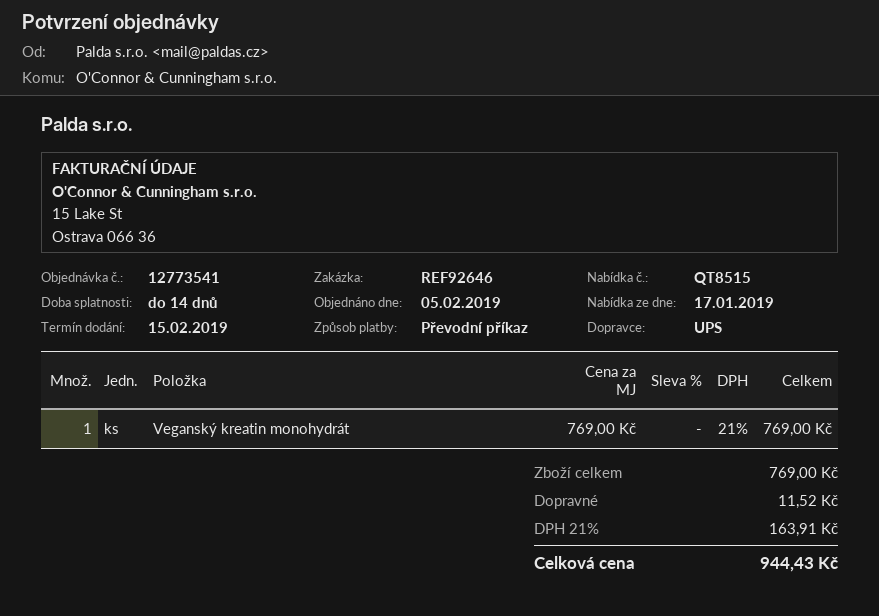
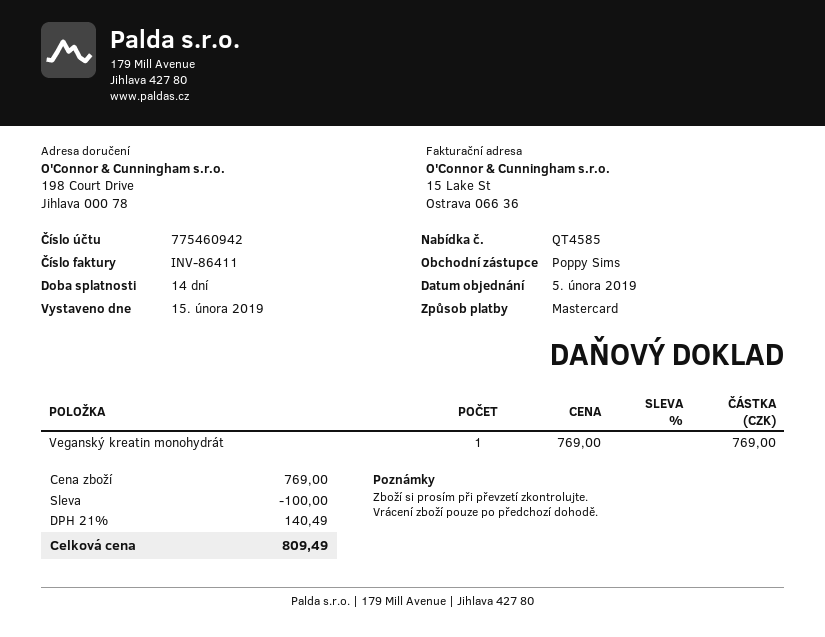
quote number: QT8515 -> QT4585
payment method: bank transfer -> Mastercard
discount: none -> 100.00
shipping: 11.52 -> none
tax: 21% = 163.91 -> 21% = 140.49
total: 944.43 -> 809.49

